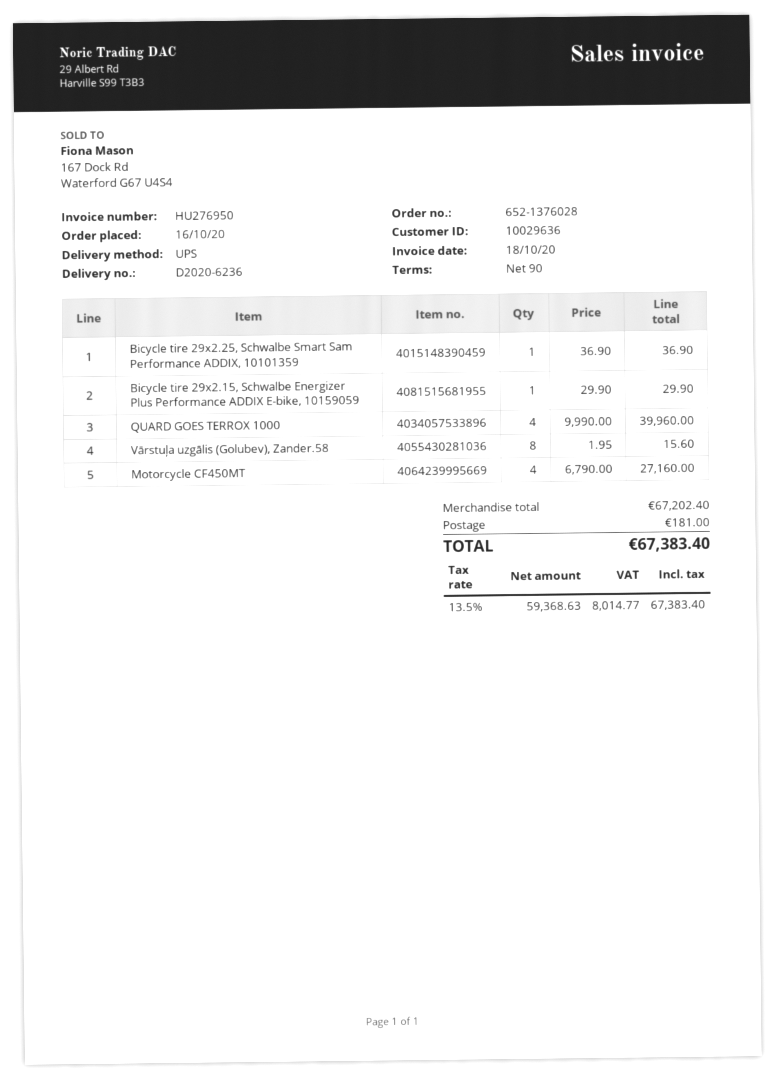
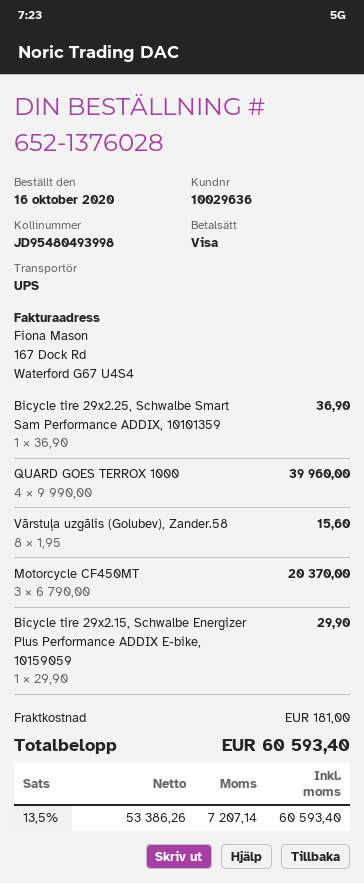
Motorcycle CF450MT: 4 x 6790.00 = 27160.00 -> 3 x 6790.00 = 20370.00
net: 59368.63 -> 53386.26
tax: 13.5% = 8014.77 -> 13.5% = 7207.14
total: 67383.40 -> 60593.40

